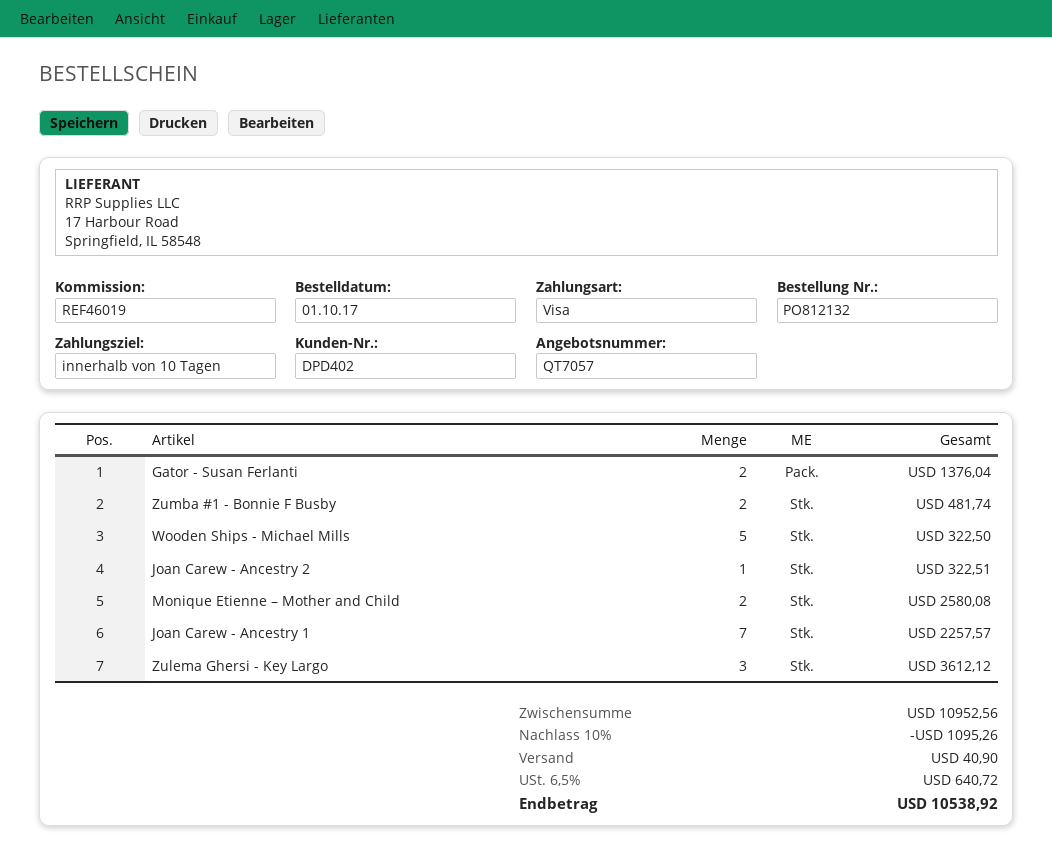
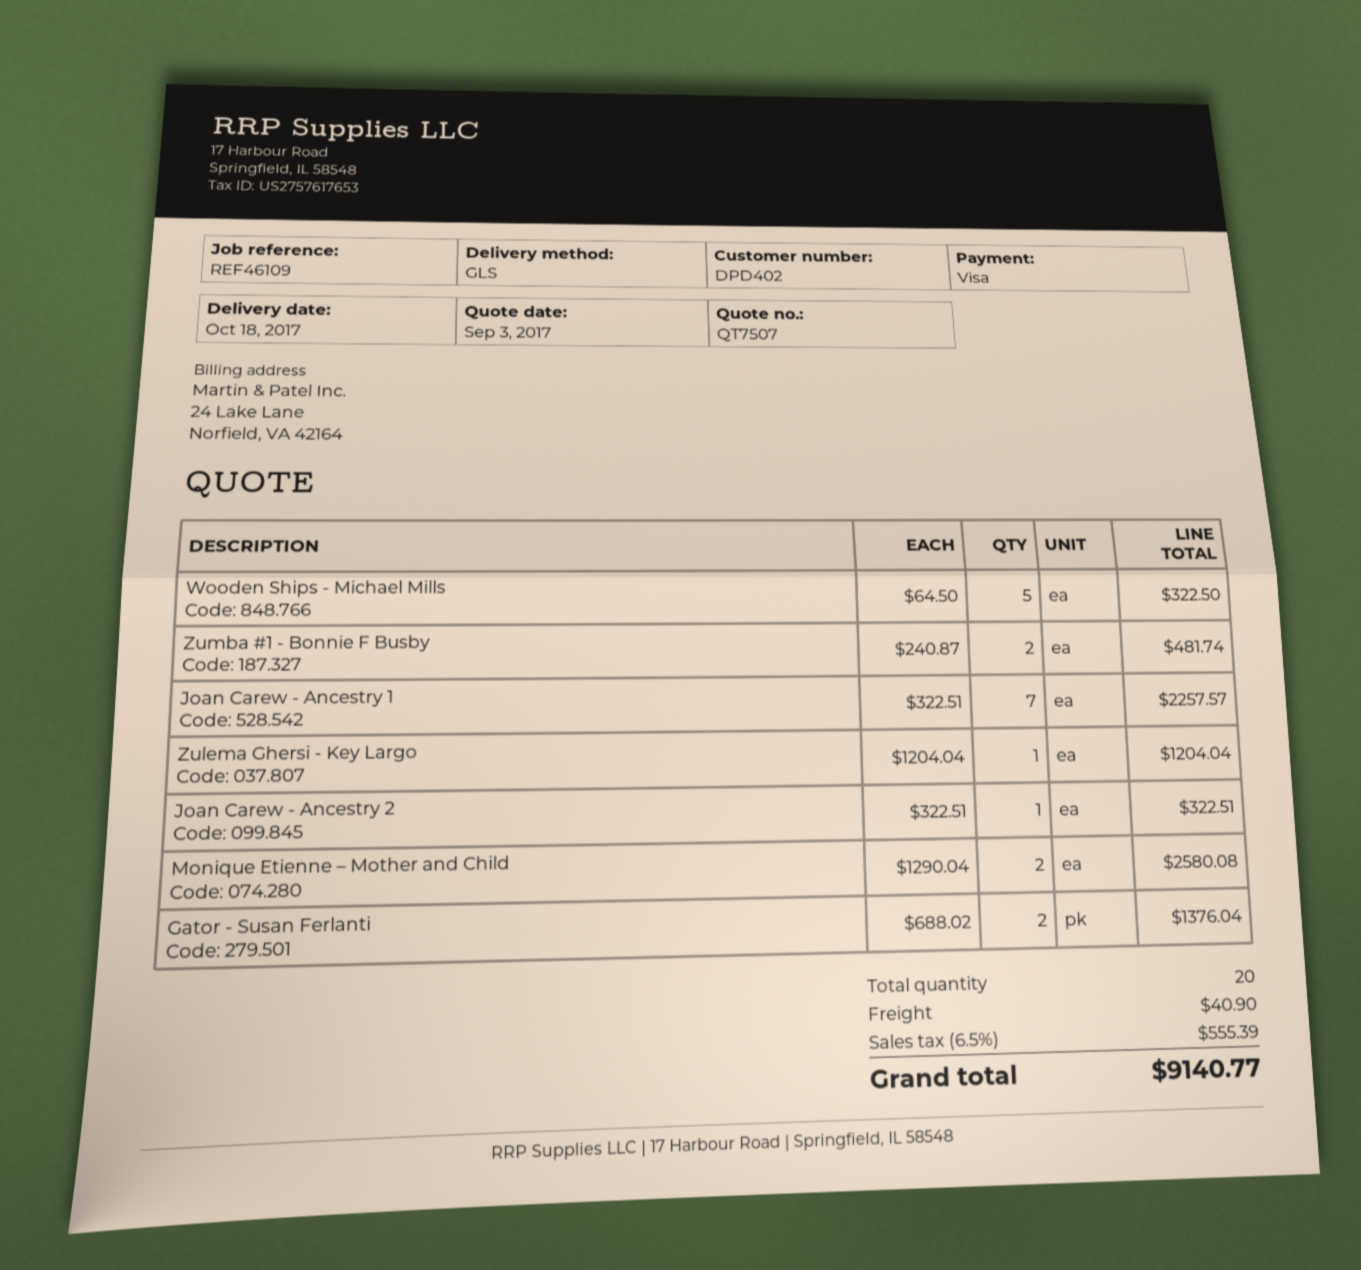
quote number: QT7057 -> QT7507
reference: REF46019 -> REF46109
Zulema Ghersi - Key Largo: 3 for 3612.12 -> 1 for 1204.04
discount: 10% = 1095.26 -> none
tax: 6.5% = 640.72 -> 6.5% = 555.39
total: 10538.92 -> 9140.77

